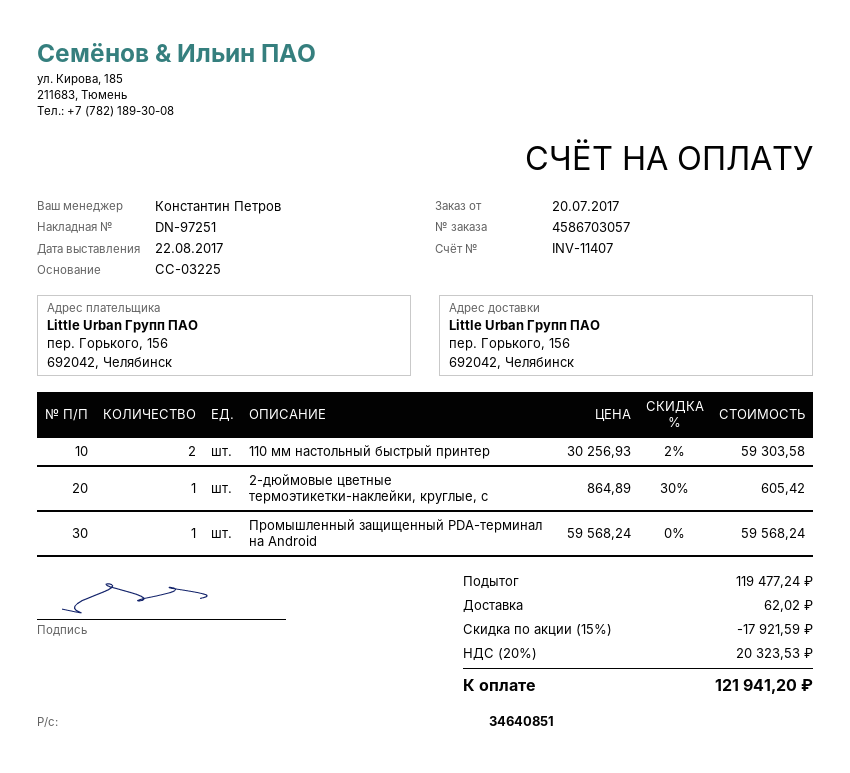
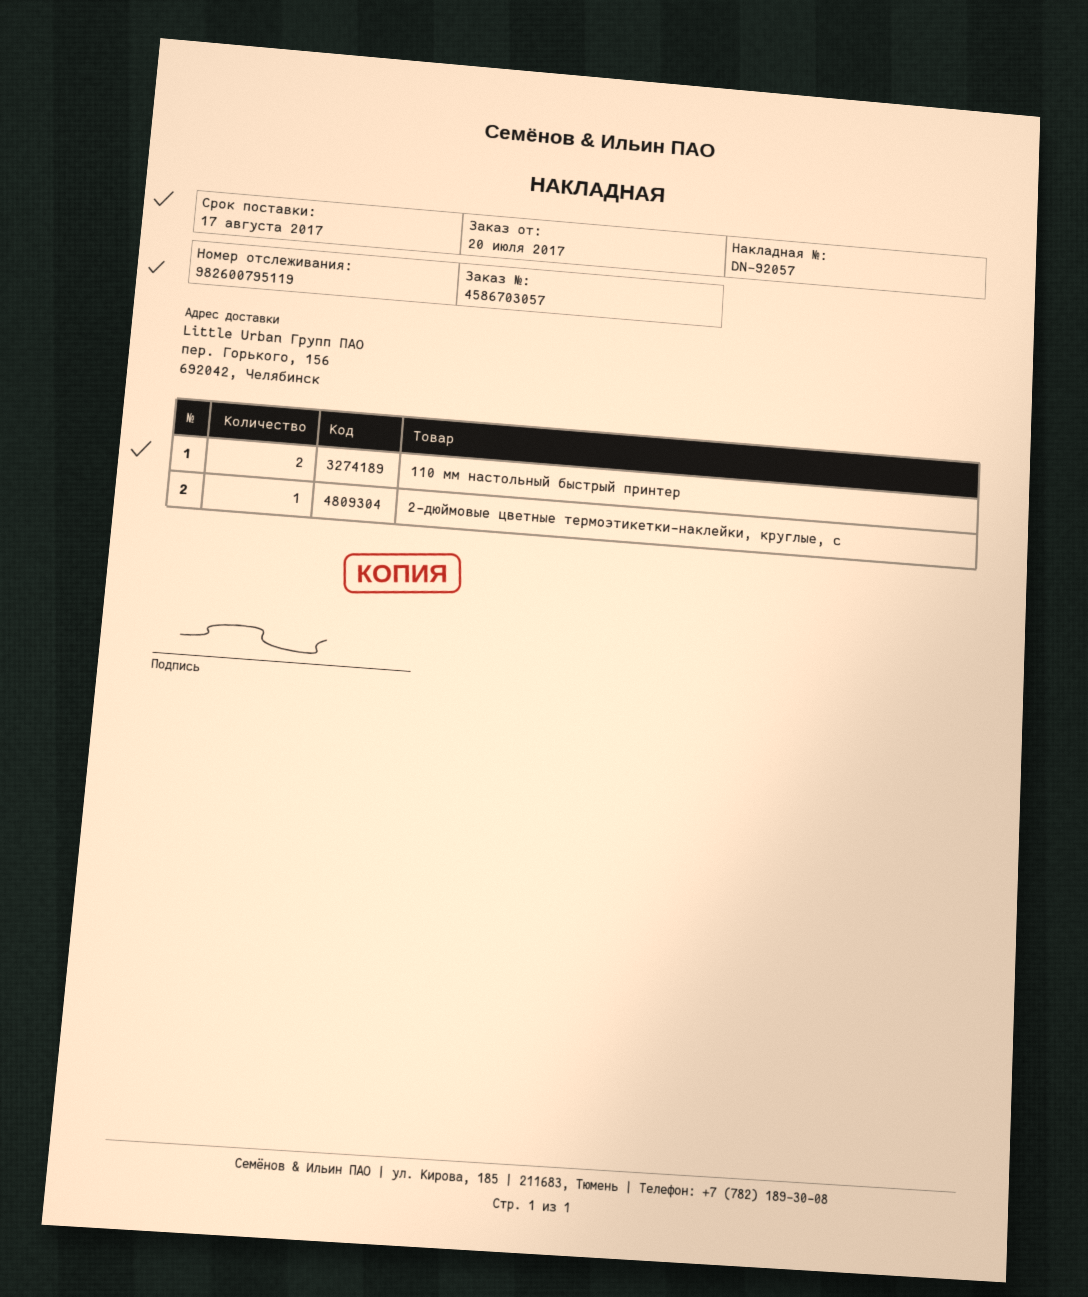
delivery note number: DN-97251 -> DN-92057
Промышленный защищенный PDA-терминал на Android: 1 -> none

